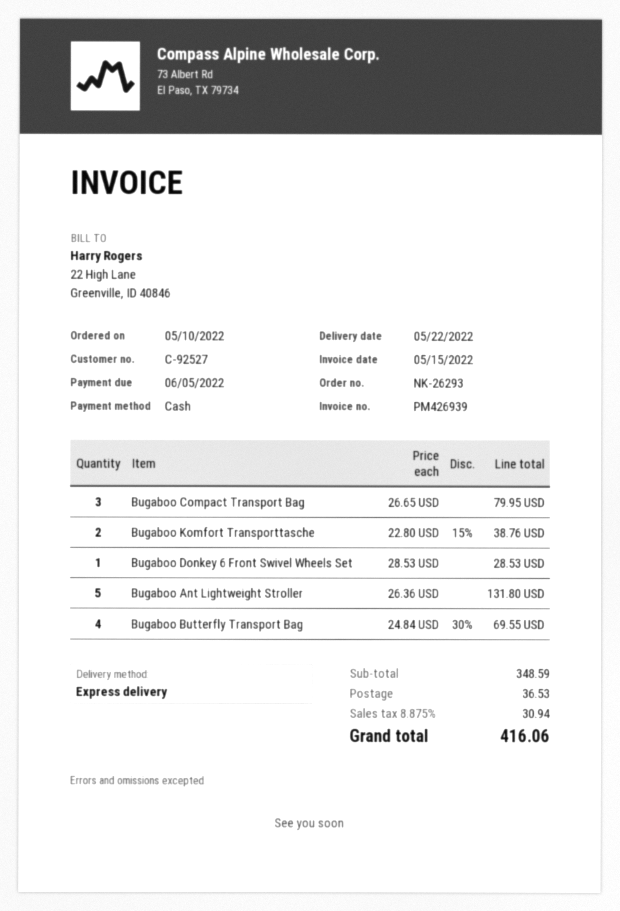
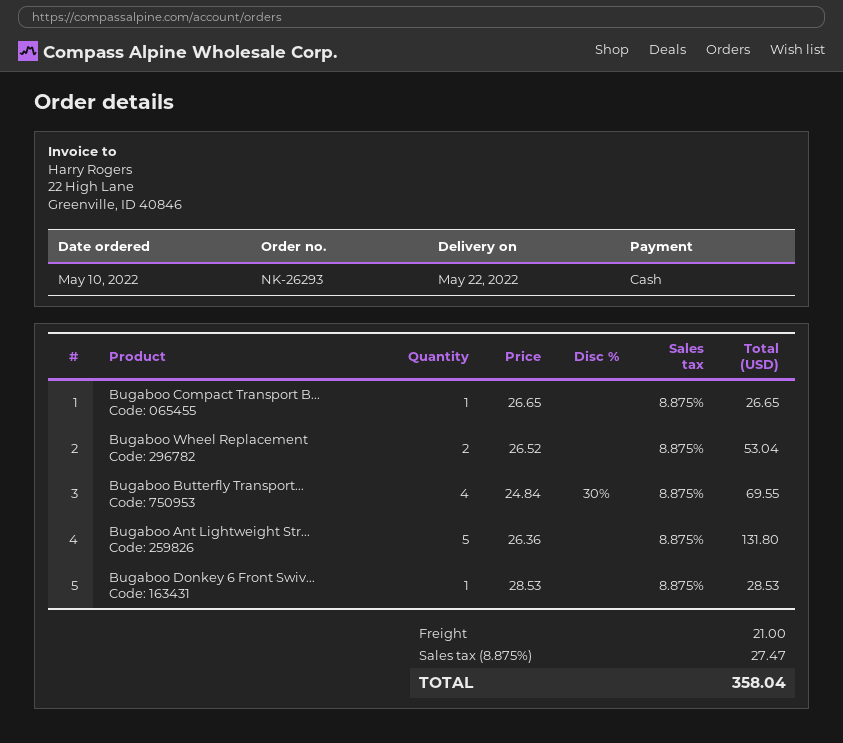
Bugaboo Compact Transport Bag: 3 x 26.65 = 79.95 -> 1 x 26.65 = 26.65
Bugaboo Komfort Transporttasche: 2 x 22.80 - 15% = 38.76 -> none
Bugaboo Wheel Replacement: none -> 2 x 26.52 = 53.04
shipping: 36.53 -> 21.00
tax: 8.875% = 30.94 -> 8.875% = 27.47
total: 416.06 -> 358.04

